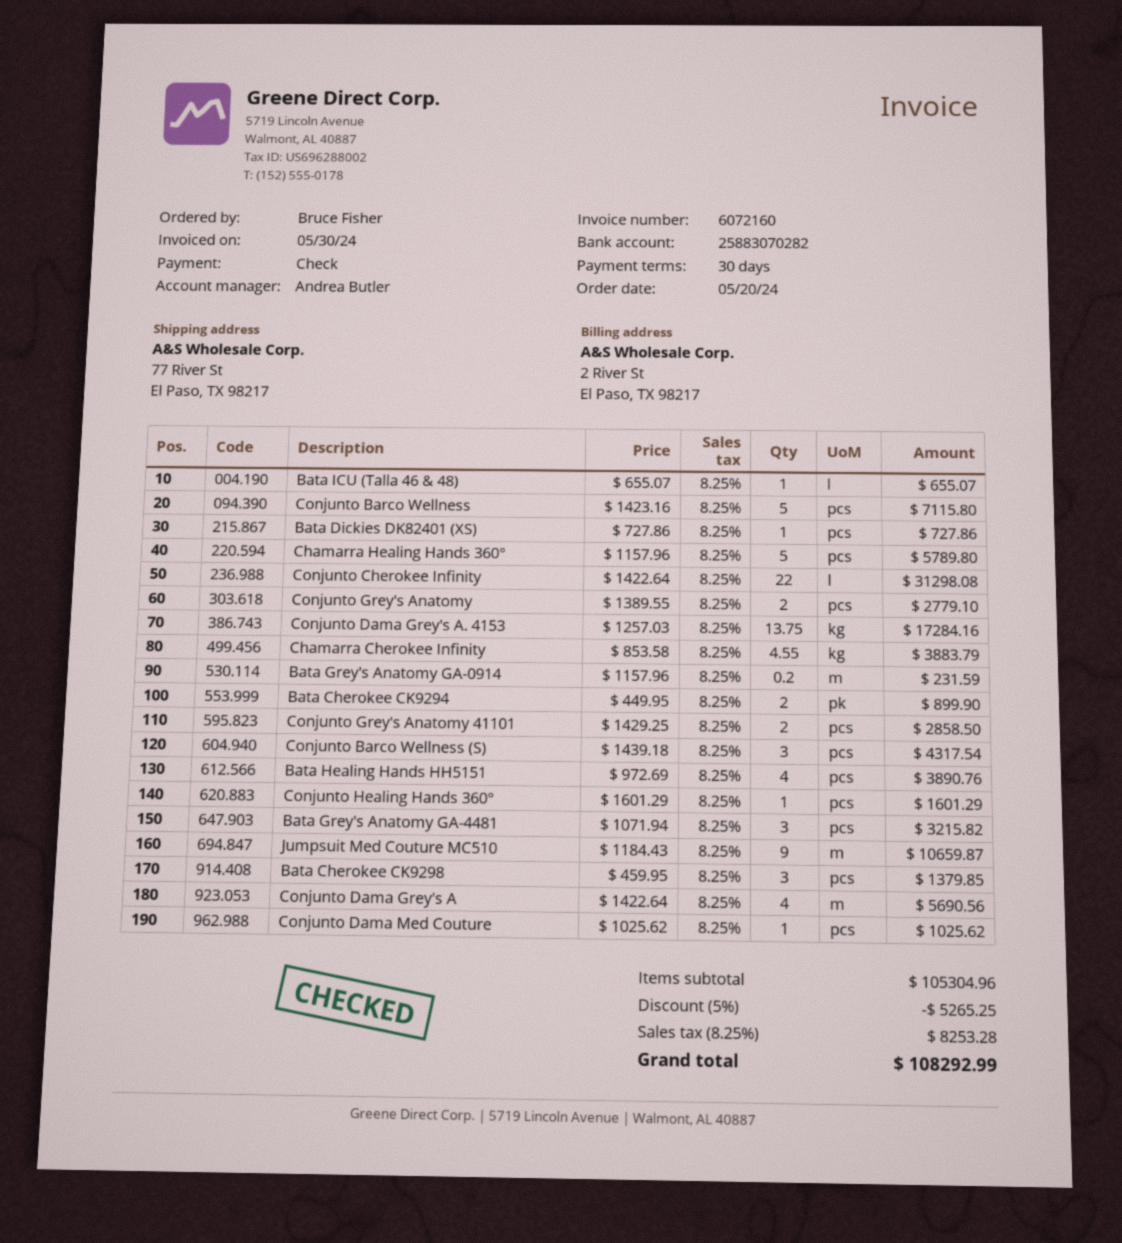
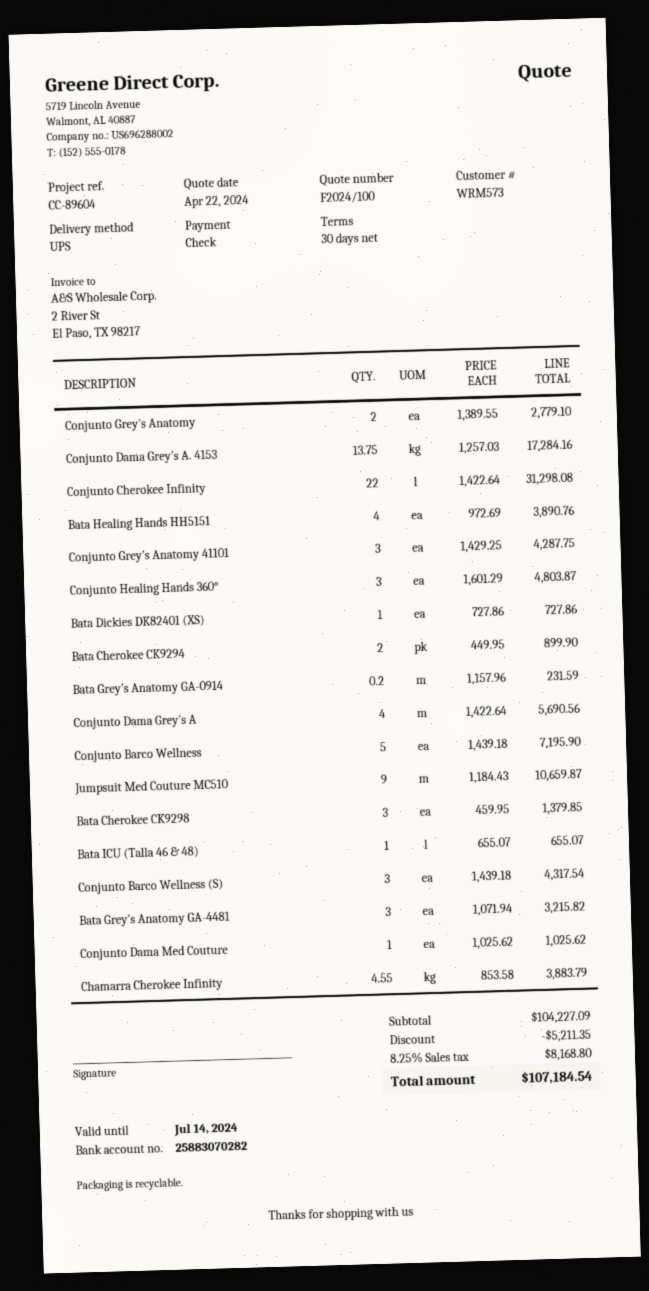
Conjunto Barco Wellness: 5 x 1423.16 = 7115.80 -> 5 x 1439.18 = 7195.90
Chamarra Healing Hands 360°: 5 x 1157.96 = 5789.80 -> none
Conjunto Grey's Anatomy 41101: 2 x 1429.25 = 2858.50 -> 3 x 1429.25 = 4287.75
Conjunto Healing Hands 360°: 1 x 1601.29 = 1601.29 -> 3 x 1601.29 = 4803.87
subtotal: 105304.96 -> 104227.09
discount: 5265.25 -> 5211.35
tax: 8.25% = 8253.28 -> 8.25% = 8168.80
total: 108292.99 -> 107184.54

